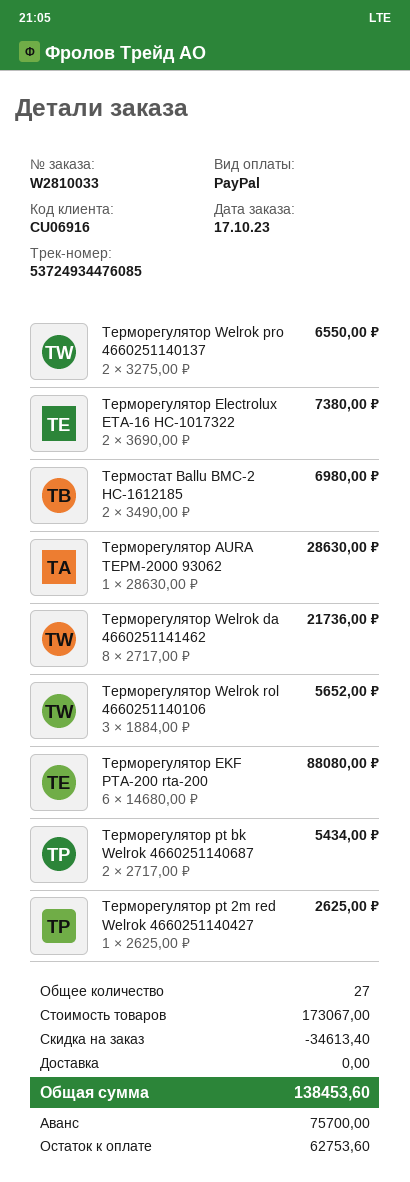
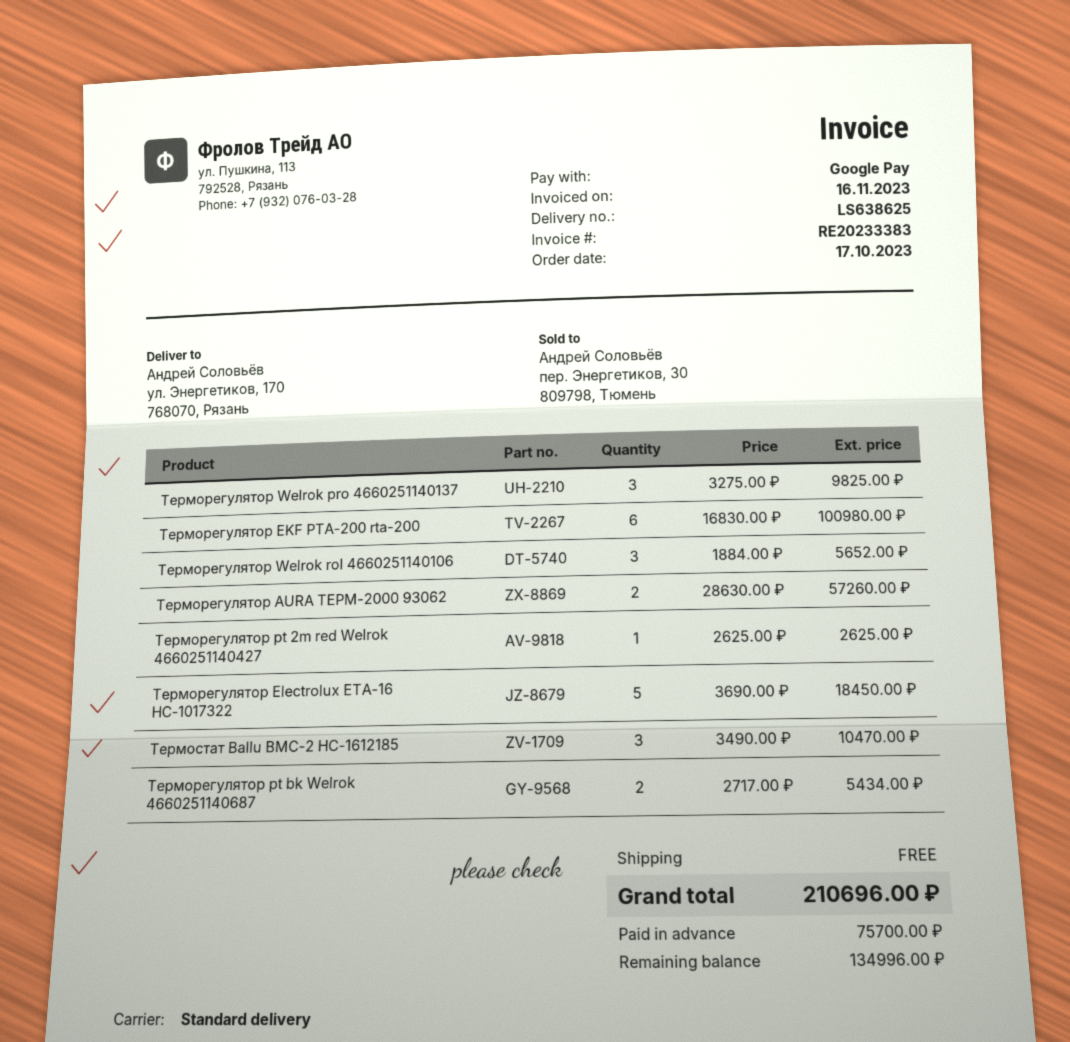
payment method: PayPal -> Google Pay
Терморегулятор Welrok pro 4660251140137: 2 x 3275.00 = 6550.00 -> 3 x 3275.00 = 9825.00
Терморегулятор Electrolux ETA-16 НС-1017322: 2 x 3690.00 = 7380.00 -> 5 x 3690.00 = 18450.00
Термостат Ballu BMC-2 НС-1612185: 2 x 3490.00 = 6980.00 -> 3 x 3490.00 = 10470.00
Терморегулятор AURA TEРМ-2000 93062: 1 x 28630.00 = 28630.00 -> 2 x 28630.00 = 57260.00
Терморегулятор Welrok da 4660251141462: 8 x 2717.00 = 21736.00 -> none
Терморегулятор EKF РТА-200 rta-200: 6 x 14680.00 = 88080.00 -> 6 x 16830.00 = 100980.00
discount: 34613.40 -> none
total: 138453.60 -> 210696.00
balance: 62753.60 -> 134996.00

